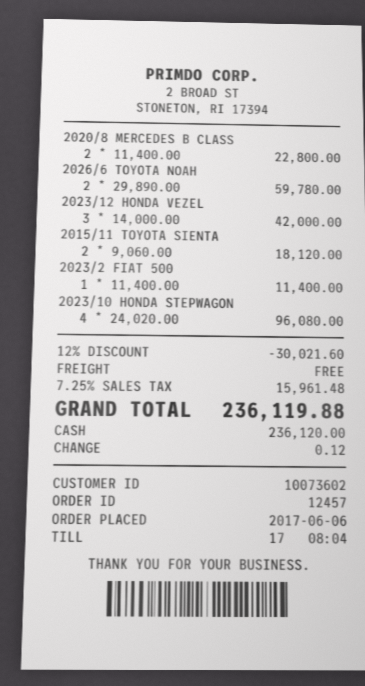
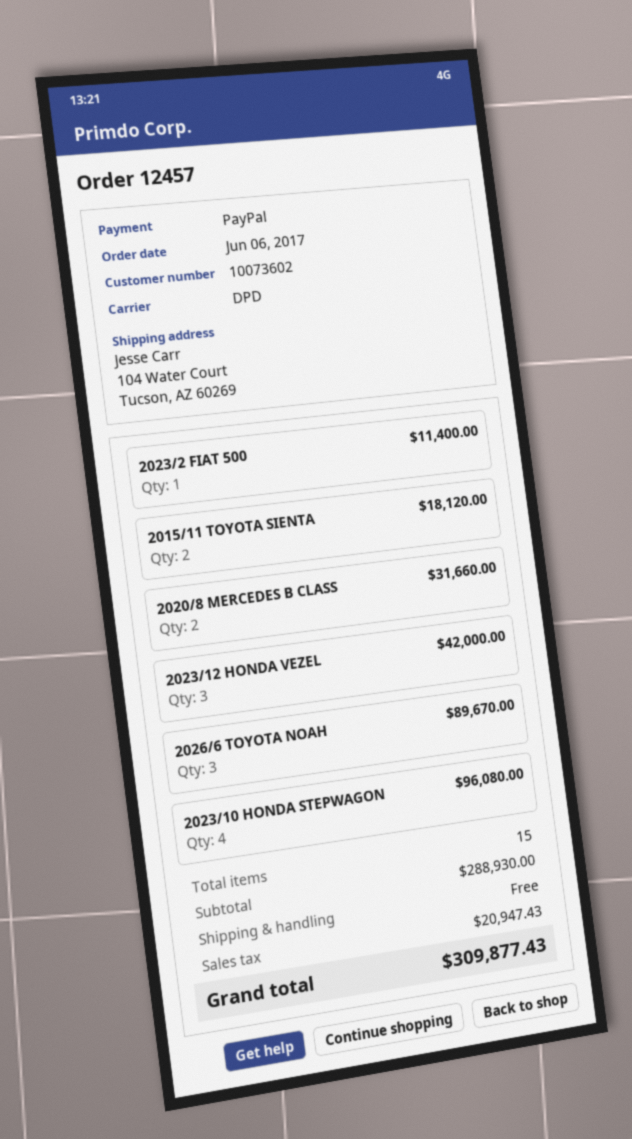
payment method: cash -> PayPal
2020/8 MERCEDES B CLASS: 2 for 22800.00 -> 2 for 31660.00
2026/6 TOYOTA NOAH: 2 for 59780.00 -> 3 for 89670.00
discount: 12% = 30021.60 -> none
tax: 15961.48 -> 20947.43
total: 236119.88 -> 309877.43

